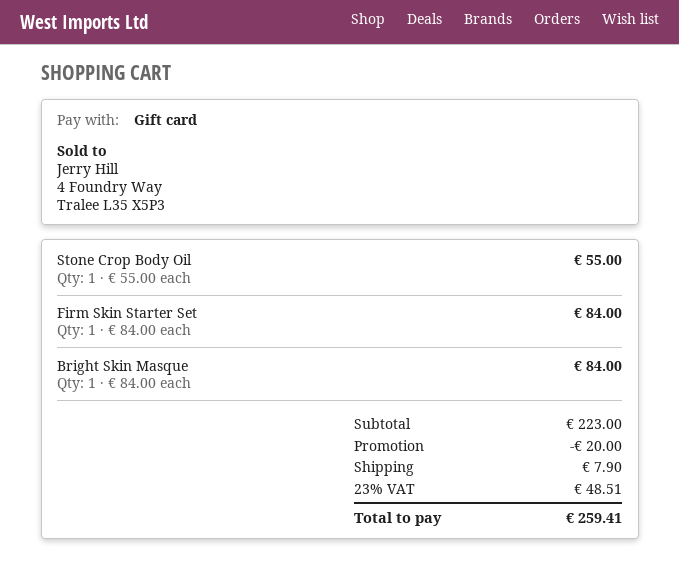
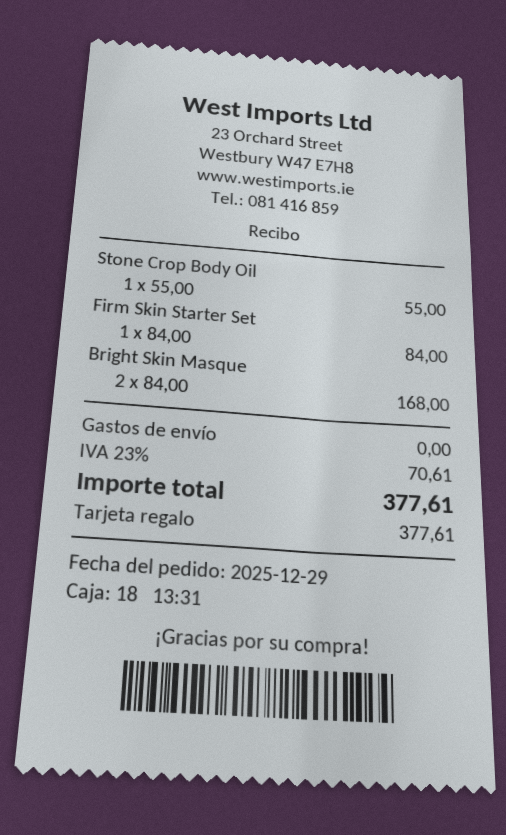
Bright Skin Masque: 1 x 84.00 = 84.00 -> 2 x 84.00 = 168.00
discount: 20.00 -> none
shipping: 7.90 -> 0.00
tax: 23% = 48.51 -> 23% = 70.61
total: 259.41 -> 377.61

